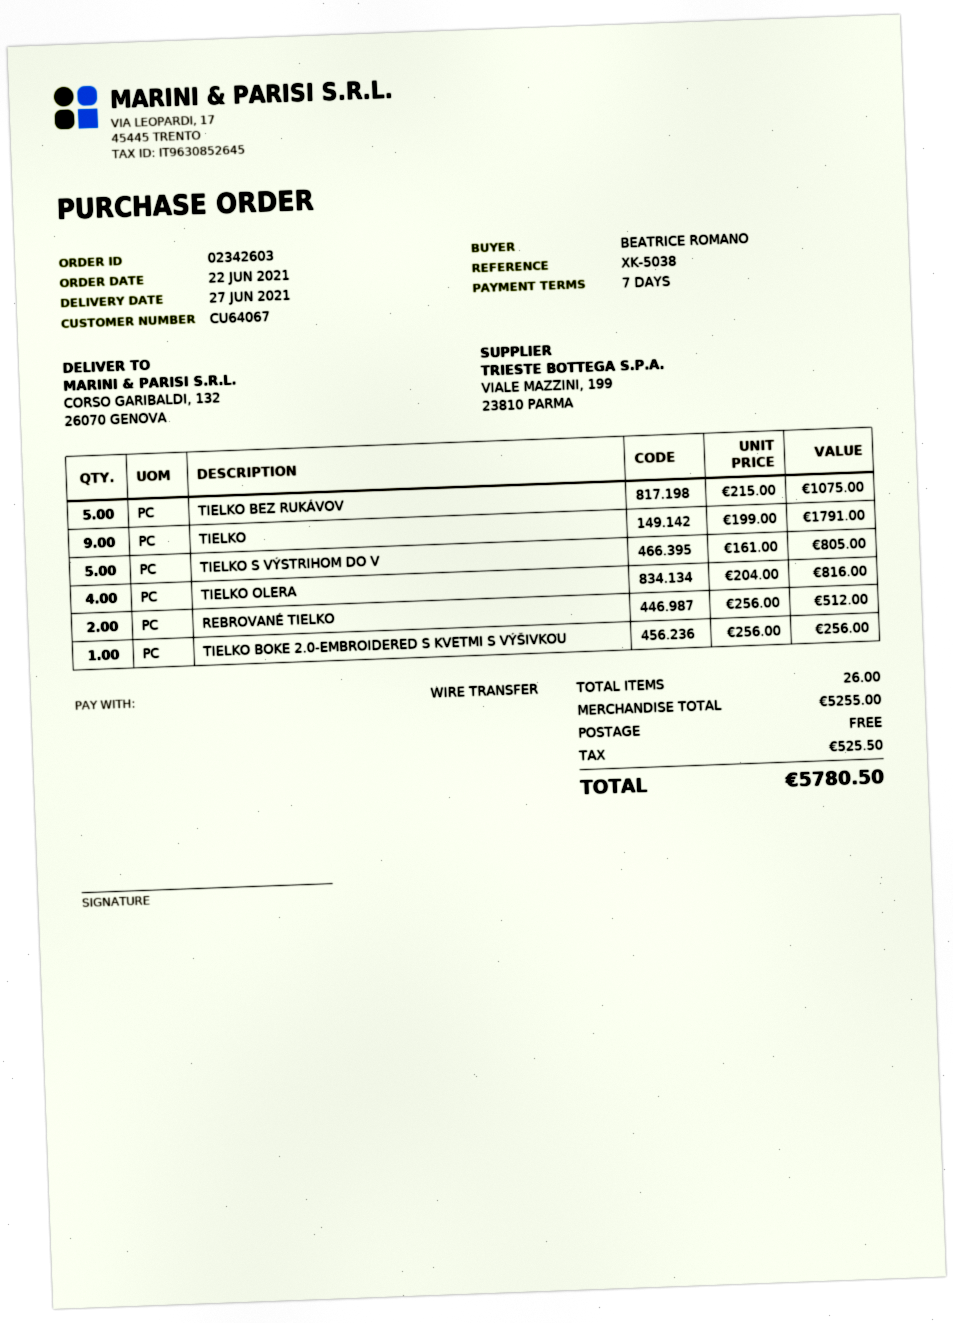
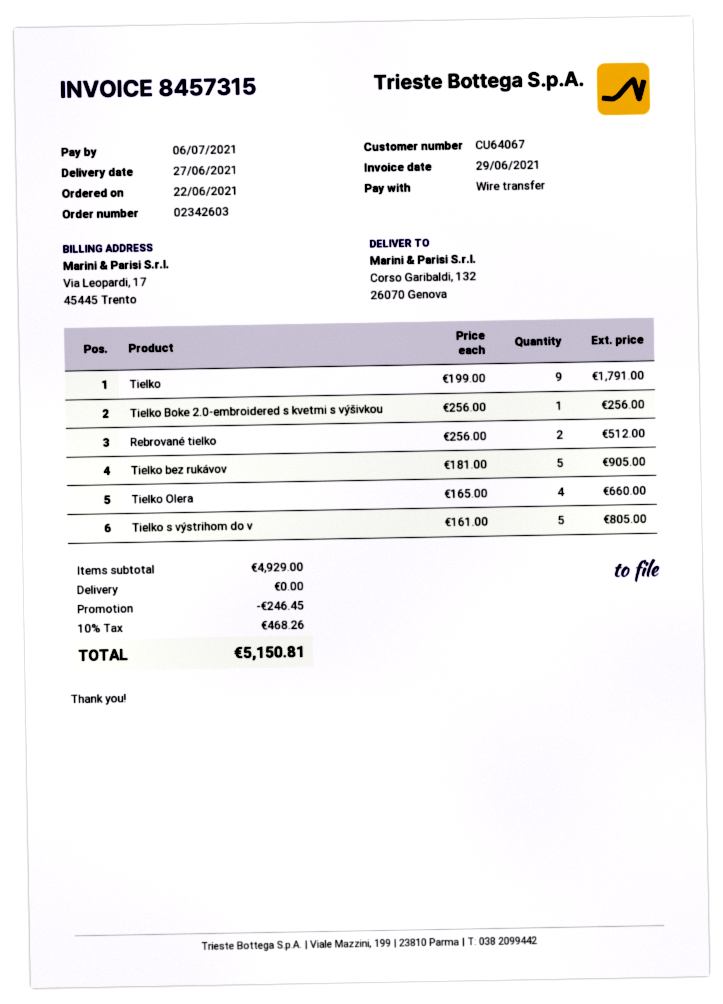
TIELKO BEZ RUKÁVOV: 5 x 215.00 = 1075.00 -> 5 x 181.00 = 905.00
TIELKO OLERA: 4 x 204.00 = 816.00 -> 4 x 165.00 = 660.00
subtotal: 5255.00 -> 4929.00
discount: none -> 246.45
tax: 525.50 -> 468.26
total: 5780.50 -> 5150.81

